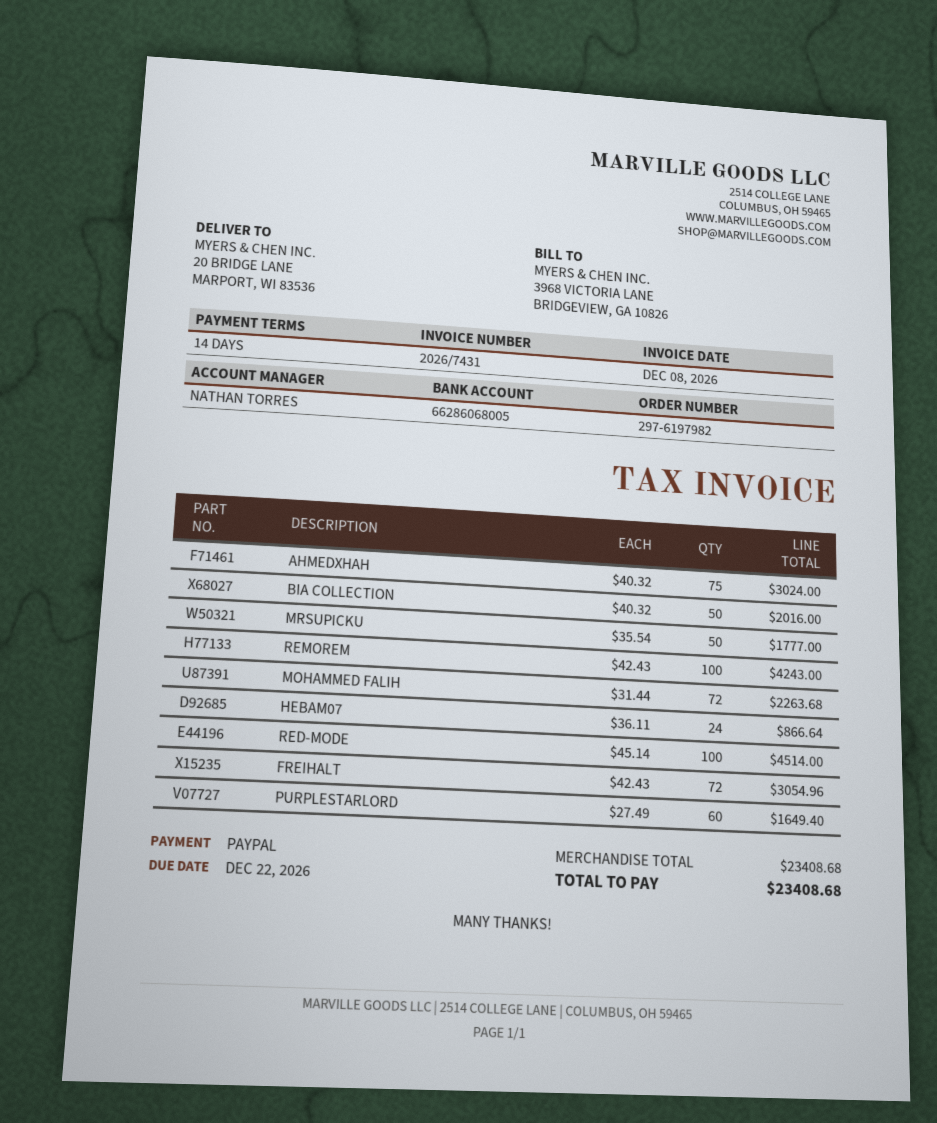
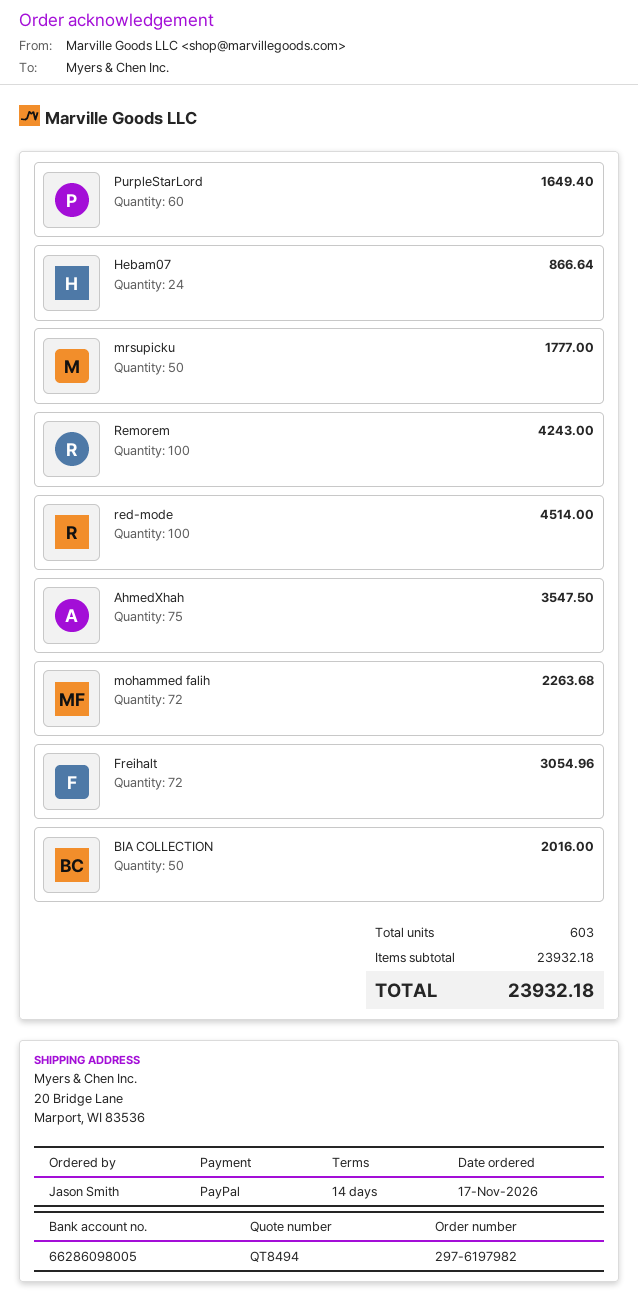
bank account: 66286068005 -> 66286098005
AHMEDXHAH: 75 for 3024.00 -> 75 for 3547.50
subtotal: 23408.68 -> 23932.18
total: 23408.68 -> 23932.18

